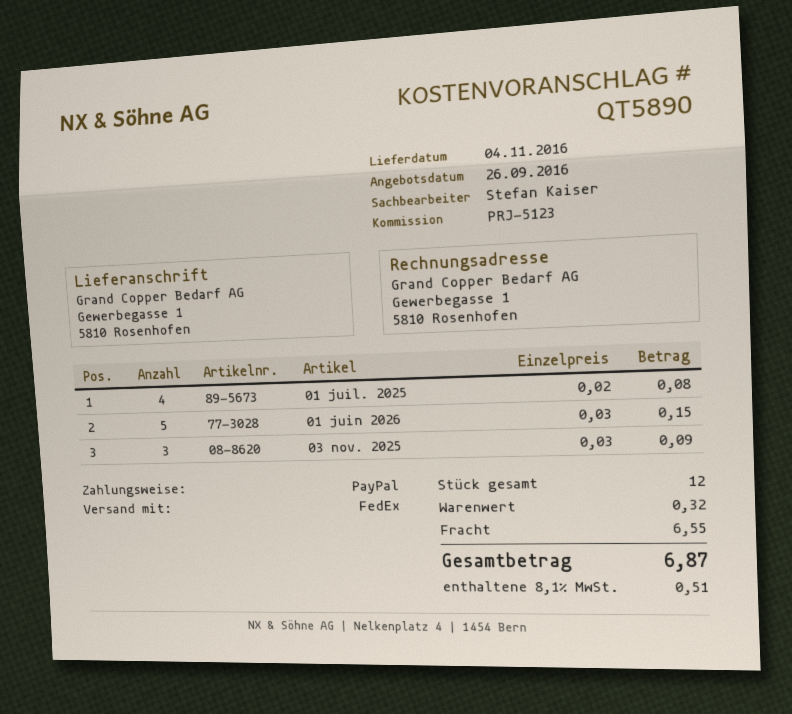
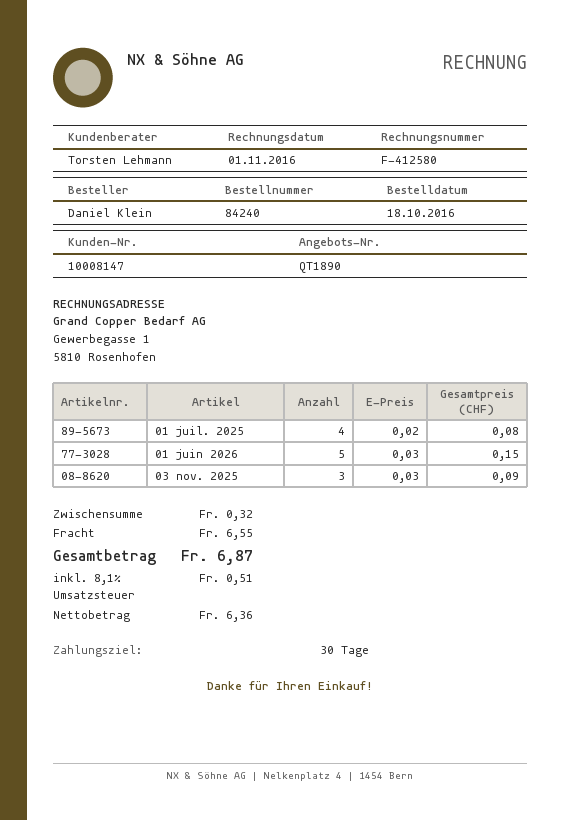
quote number: QT5890 -> QT1890
sales rep: Stefan Kaiser -> Torsten Lehmann

